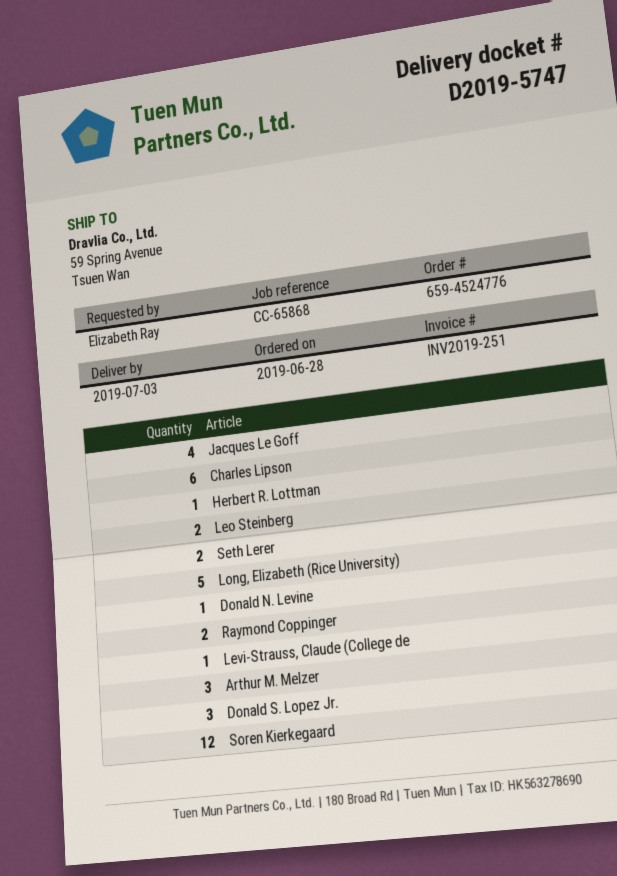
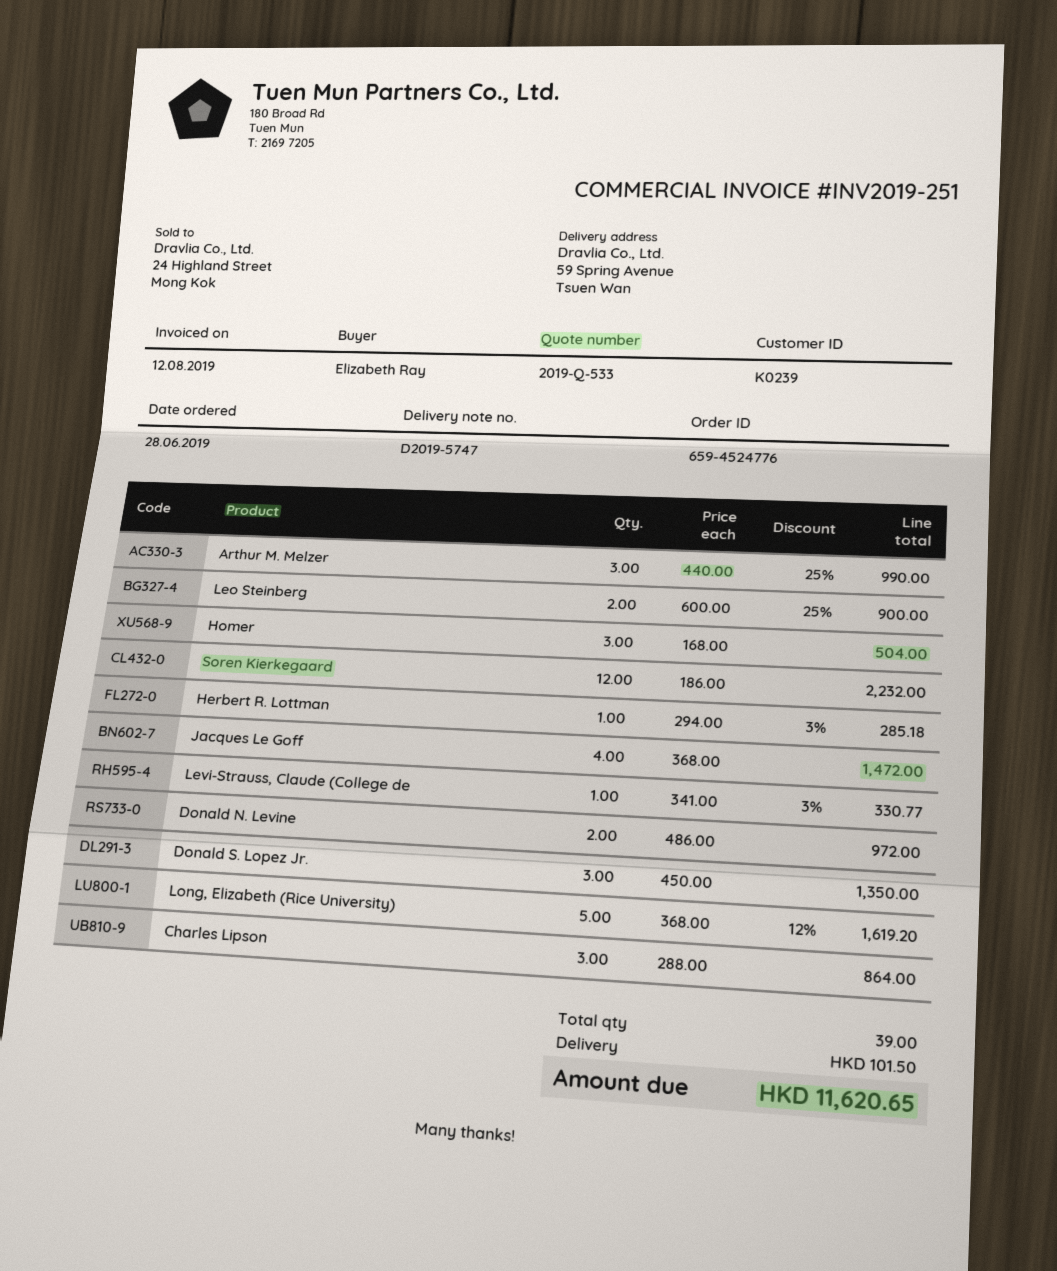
Charles Lipson: 6 -> 3
Seth Lerer: 2 -> none
Donald N. Levine: 1 -> 2
Raymond Coppinger: 2 -> none
Homer: none -> 3

